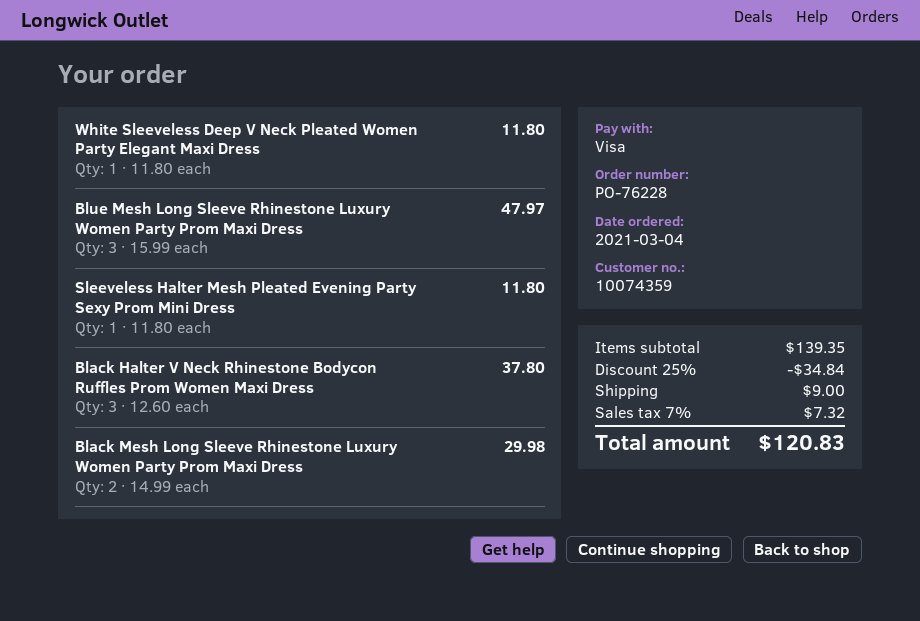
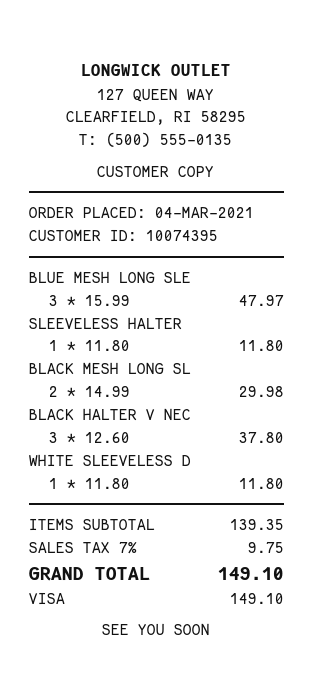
customer number: 10074359 -> 10074395
discount: 25% = 34.84 -> none
shipping: 9.00 -> none
tax: 7% = 7.32 -> 7% = 9.75
total: 120.83 -> 149.10

